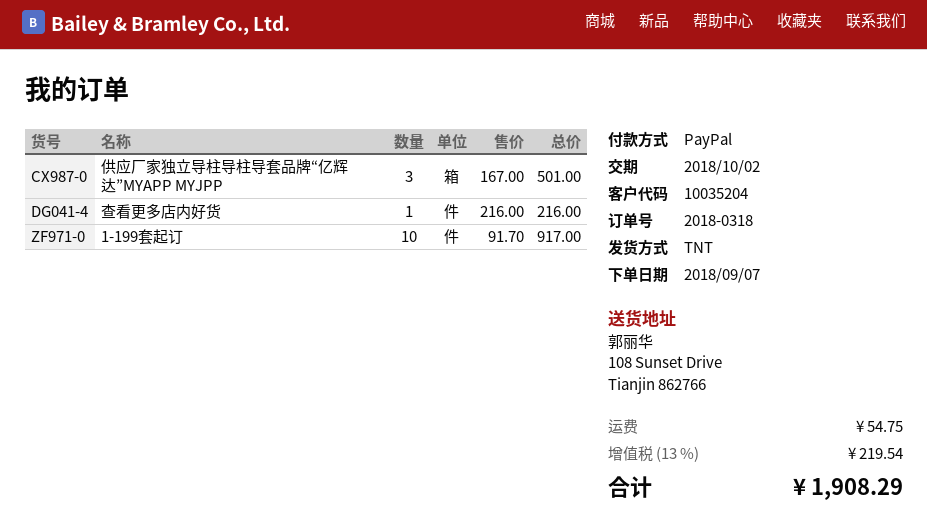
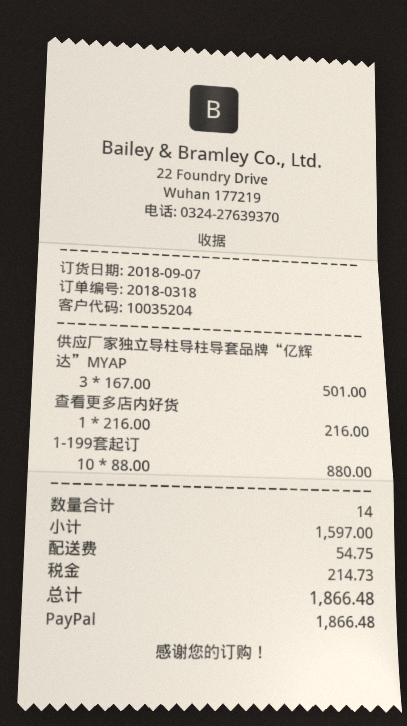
1-199套起订: 10 x 91.70 = 917.00 -> 10 x 88.00 = 880.00
tax: 219.54 -> 214.73
total: 1908.29 -> 1866.48

